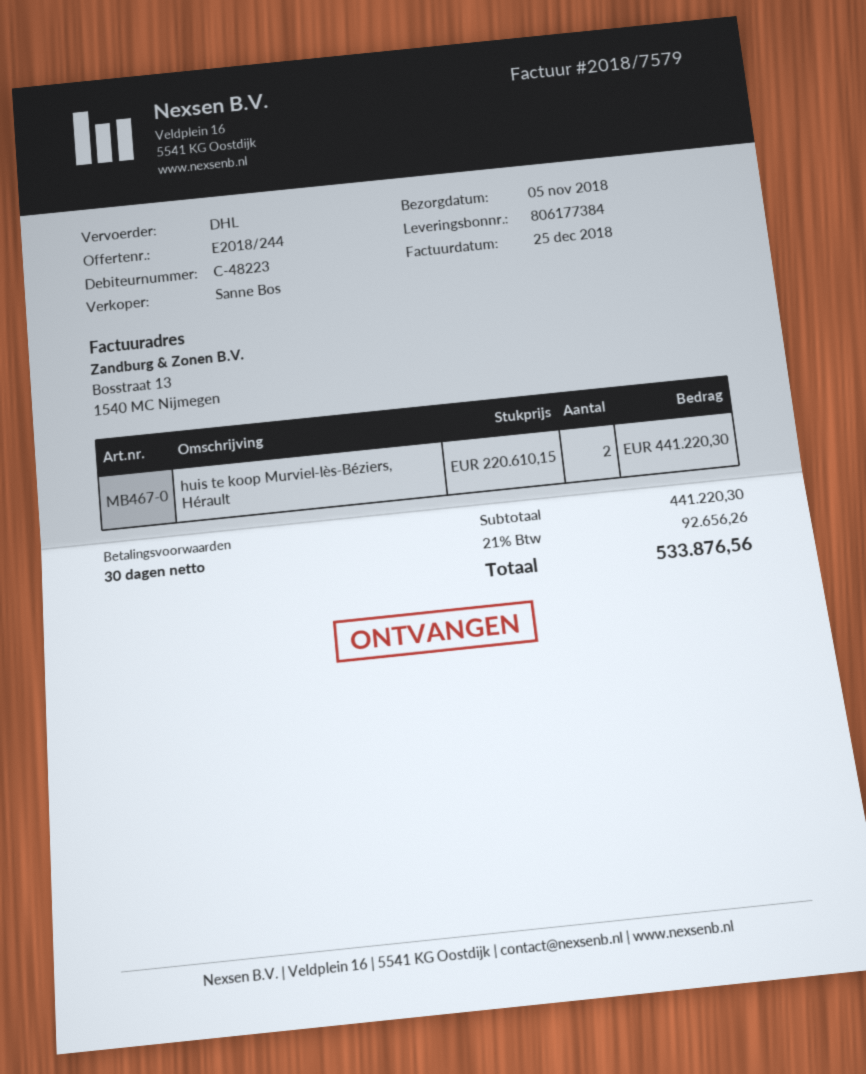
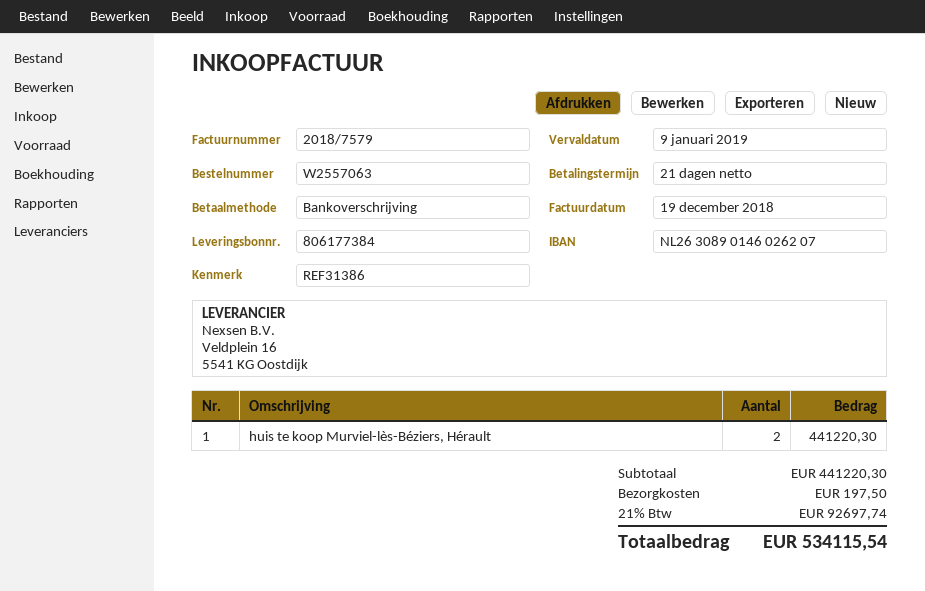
invoice date: 2018-12-25 -> 2018-12-19
payment terms: 30 days -> 21 days
shipping: none -> 197.50
tax: 21% = 92656.26 -> 21% = 92697.74
total: 533876.56 -> 534115.54

